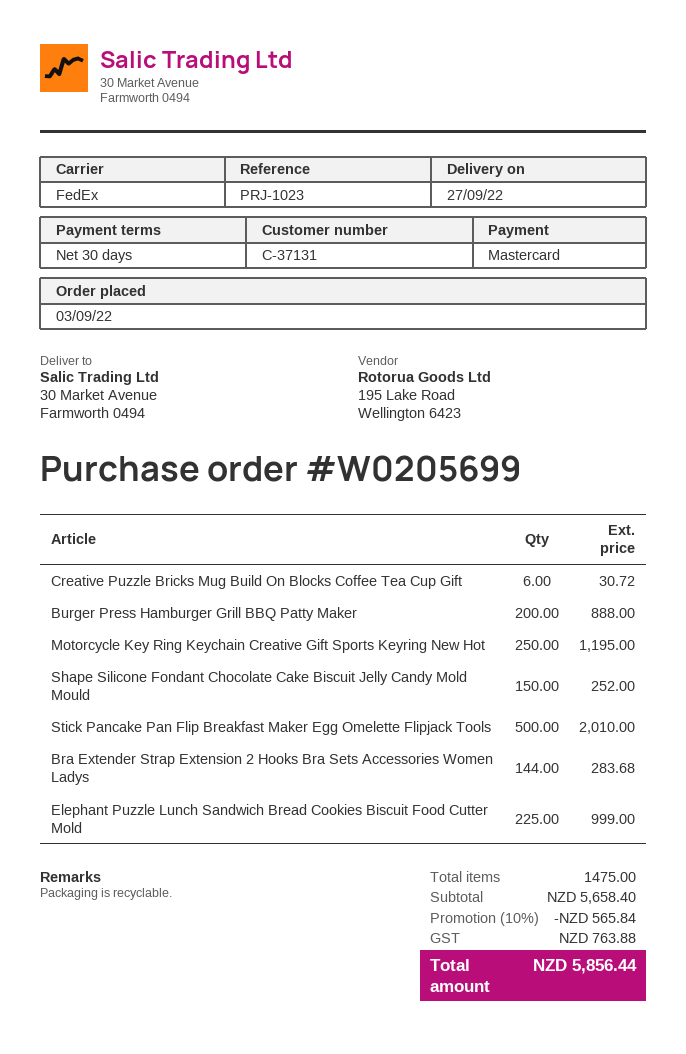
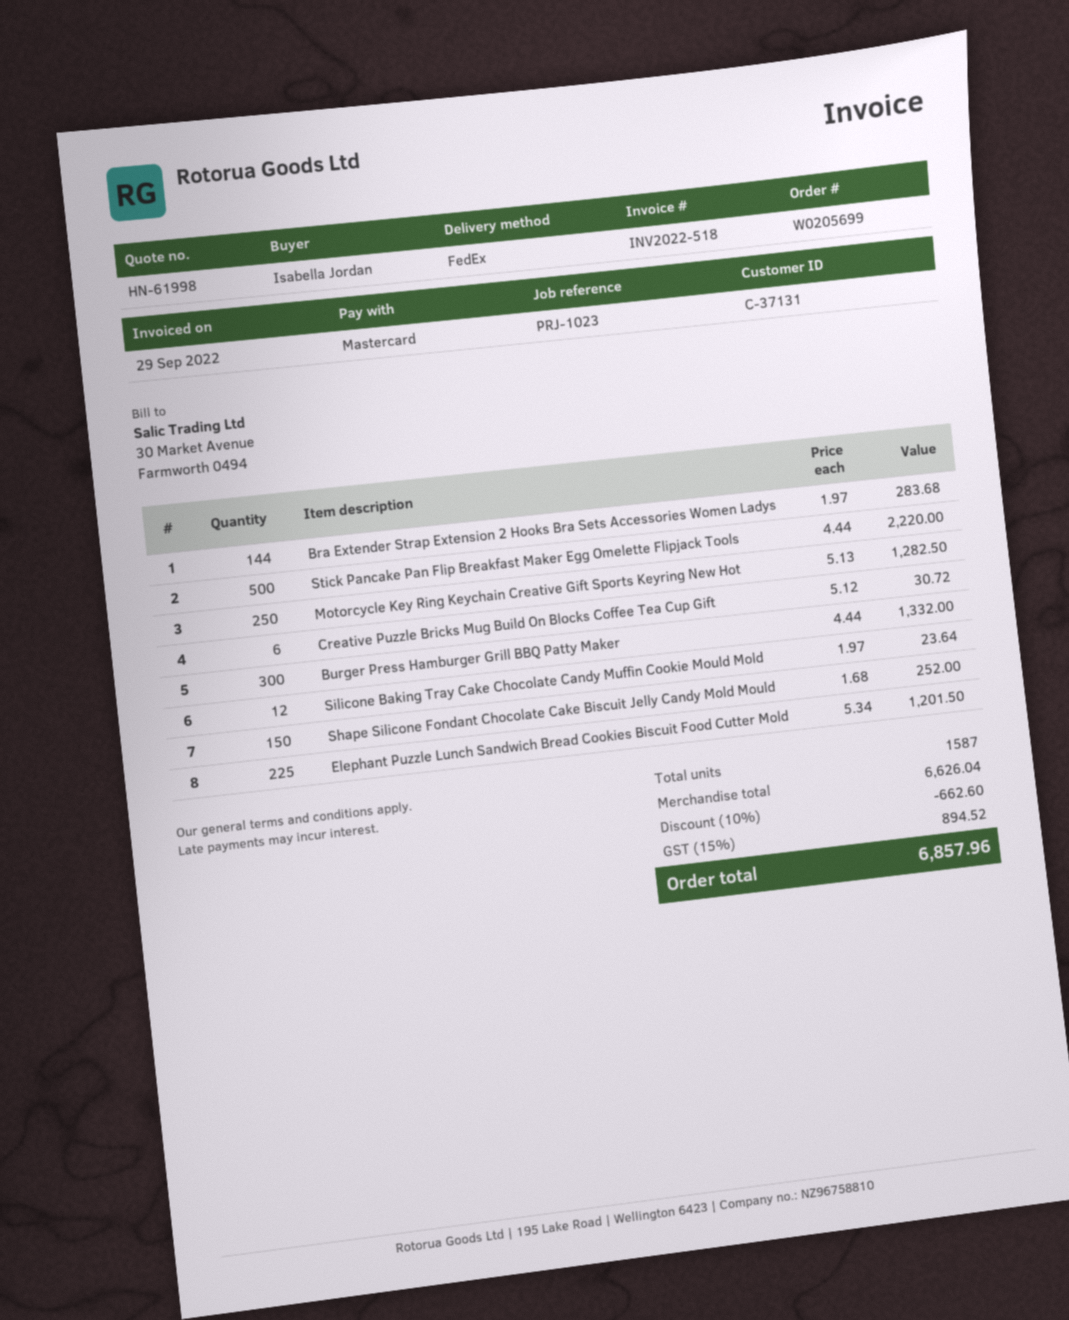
Burger Press Hamburger Grill BBQ Patty Maker: 200 for 888.00 -> 300 for 1332.00
Motorcycle Key Ring Keychain Creative Gift Sports Keyring New Hot: 250 for 1195.00 -> 250 for 1282.50
Stick Pancake Pan Flip Breakfast Maker Egg Omelette Flipjack Tools: 500 for 2010.00 -> 500 for 2220.00
Elephant Puzzle Lunch Sandwich Bread Cookies Biscuit Food Cutter Mold: 225 for 999.00 -> 225 for 1201.50
Silicone Baking Tray Cake Chocolate Candy Muffin Cookie Mould Mold: none -> 12 for 23.64
total quantity: 1475 -> 1587
subtotal: 5658.40 -> 6626.04
discount: 10% = 565.84 -> 10% = 662.60
tax: 763.88 -> 894.52
total: 5856.44 -> 6857.96

